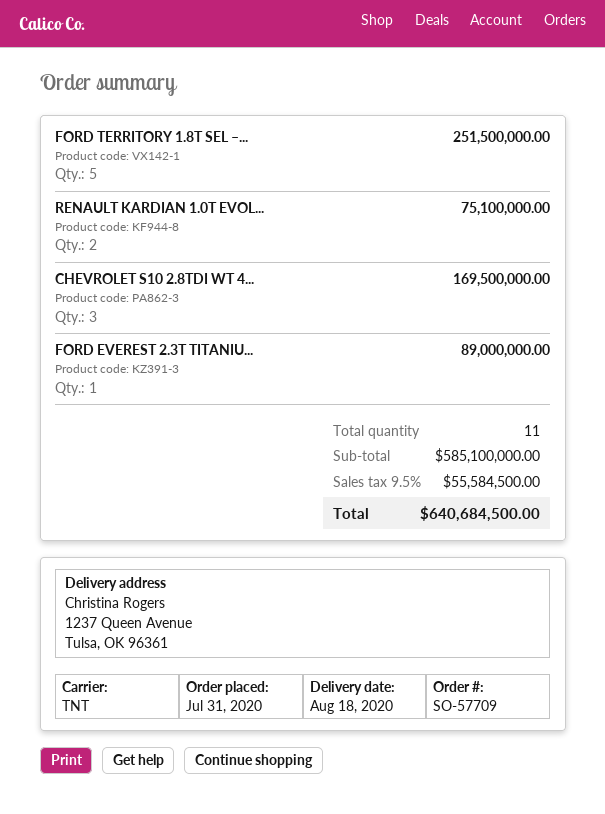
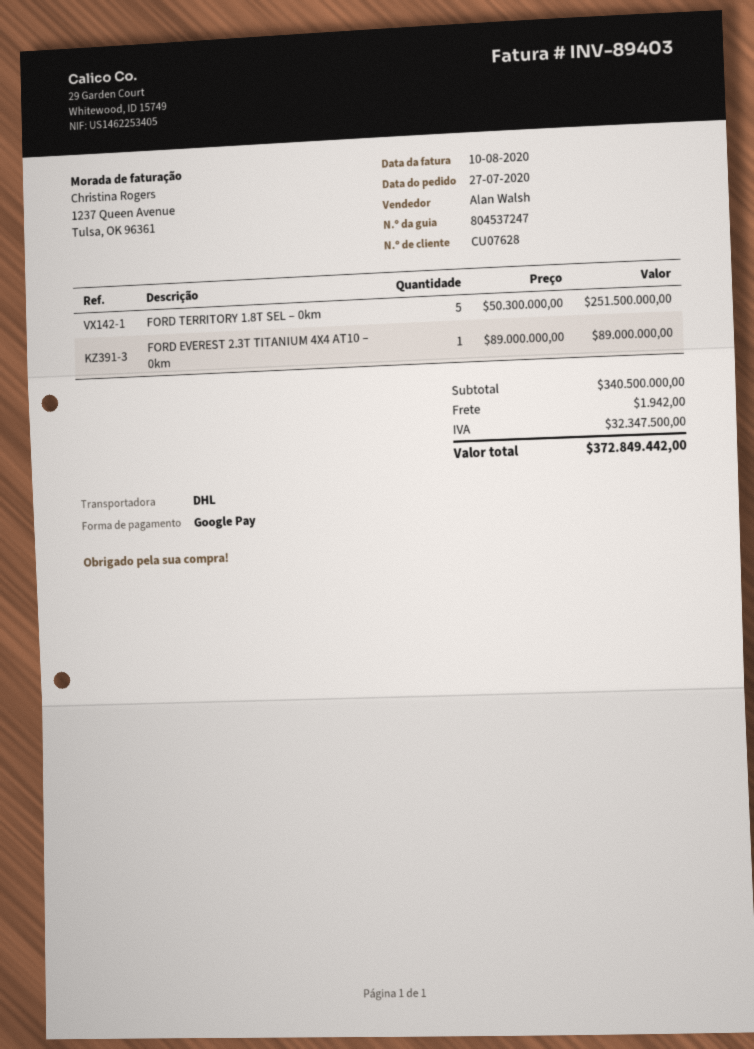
order date: 2020-07-31 -> 2020-07-27
shipping method: TNT -> DHL
RENAULT KARDIAN 1.0T EVOL...: 2 for 75100000.00 -> none
CHEVROLET S10 2.8TDI WT 4...: 3 for 169500000.00 -> none
subtotal: 585100000.00 -> 340500000.00
shipping: none -> 1942.00
tax: 55584500.00 -> 32347500.00
total: 640684500.00 -> 372849442.00

